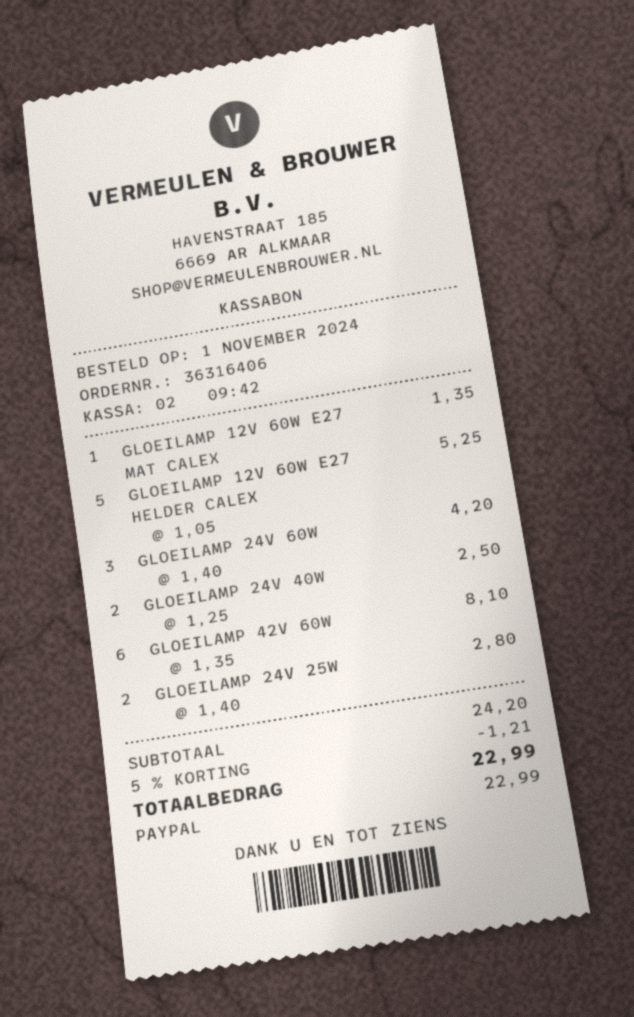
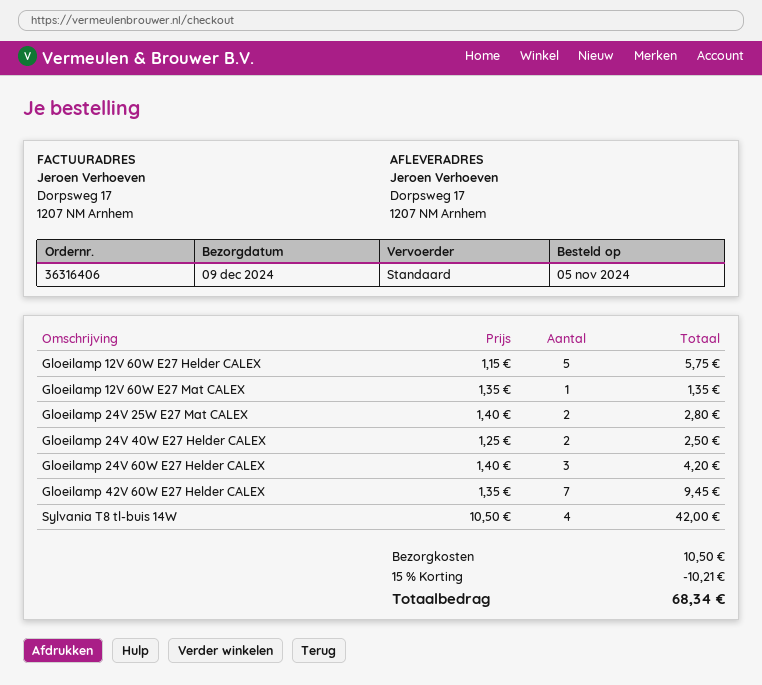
order date: 2024-11-01 -> 2024-11-05
GLOEILAMP 12V 60W E27 HELDER CALEX: 5 x 1.05 = 5.25 -> 5 x 1.15 = 5.75
GLOEILAMP 42V 60W: 6 x 1.35 = 8.10 -> 7 x 1.35 = 9.45
Sylvania T8 tl-buis 14W: none -> 4 x 10.50 = 42.00
discount: 5% = 1.21 -> 15% = 10.21
shipping: none -> 10.50
total: 22.99 -> 68.34

